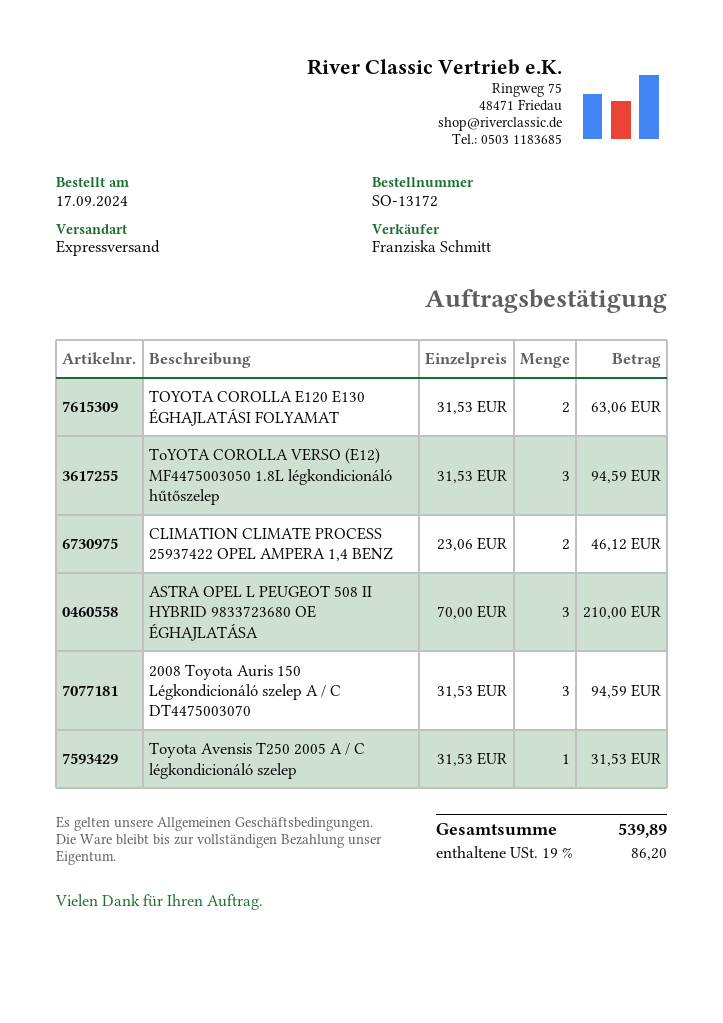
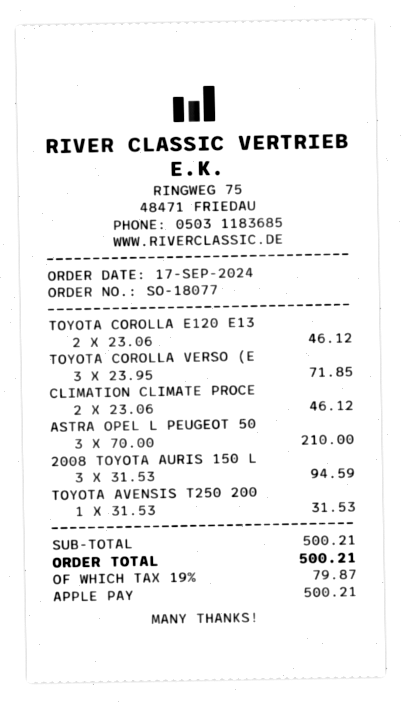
order number: SO-13172 -> SO-18077
TOYOTA COROLLA E120 E130 ÉGHAJLATÁSI FOLYAMAT: 2 x 31.53 = 63.06 -> 2 x 23.06 = 46.12
ToYOTA COROLLA VERSO (E12) MF4475003050 1.8L légkondicionáló hűtőszelep: 3 x 31.53 = 94.59 -> 3 x 23.95 = 71.85
tax: 19% = 86.20 -> 19% = 79.87
total: 539.89 -> 500.21

